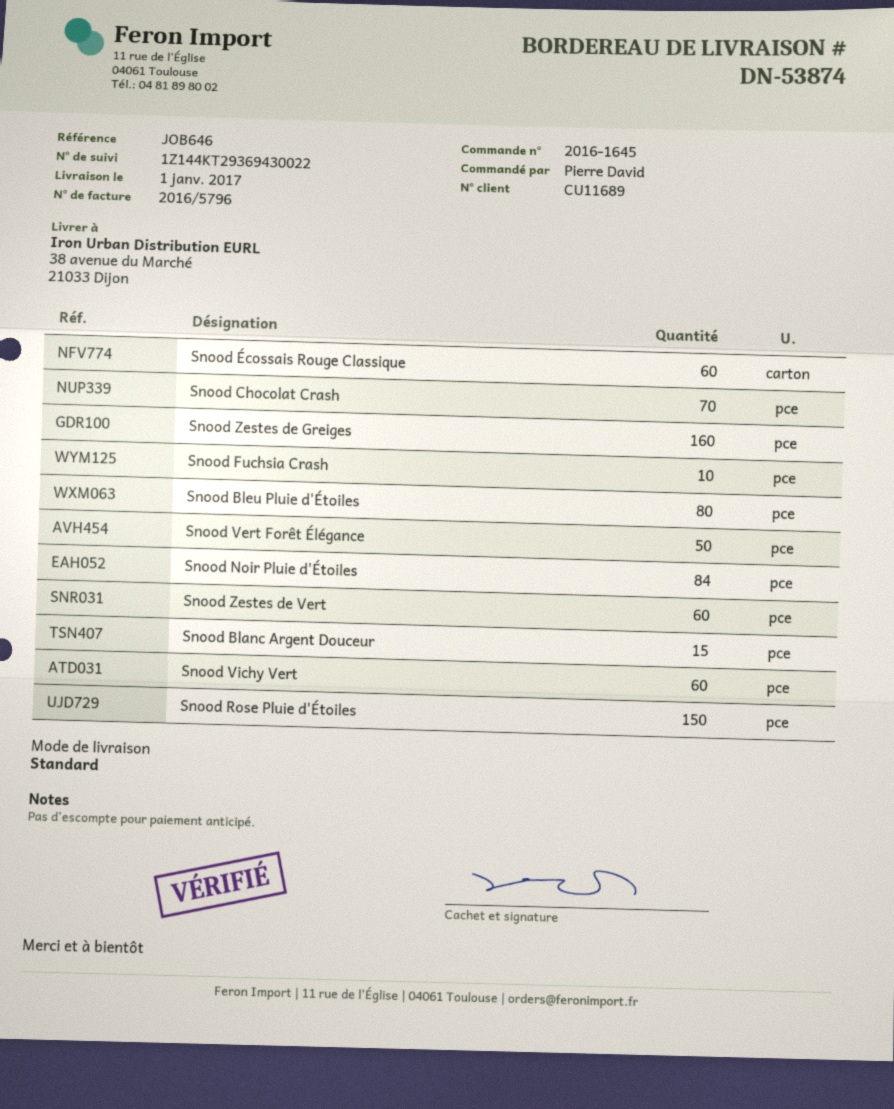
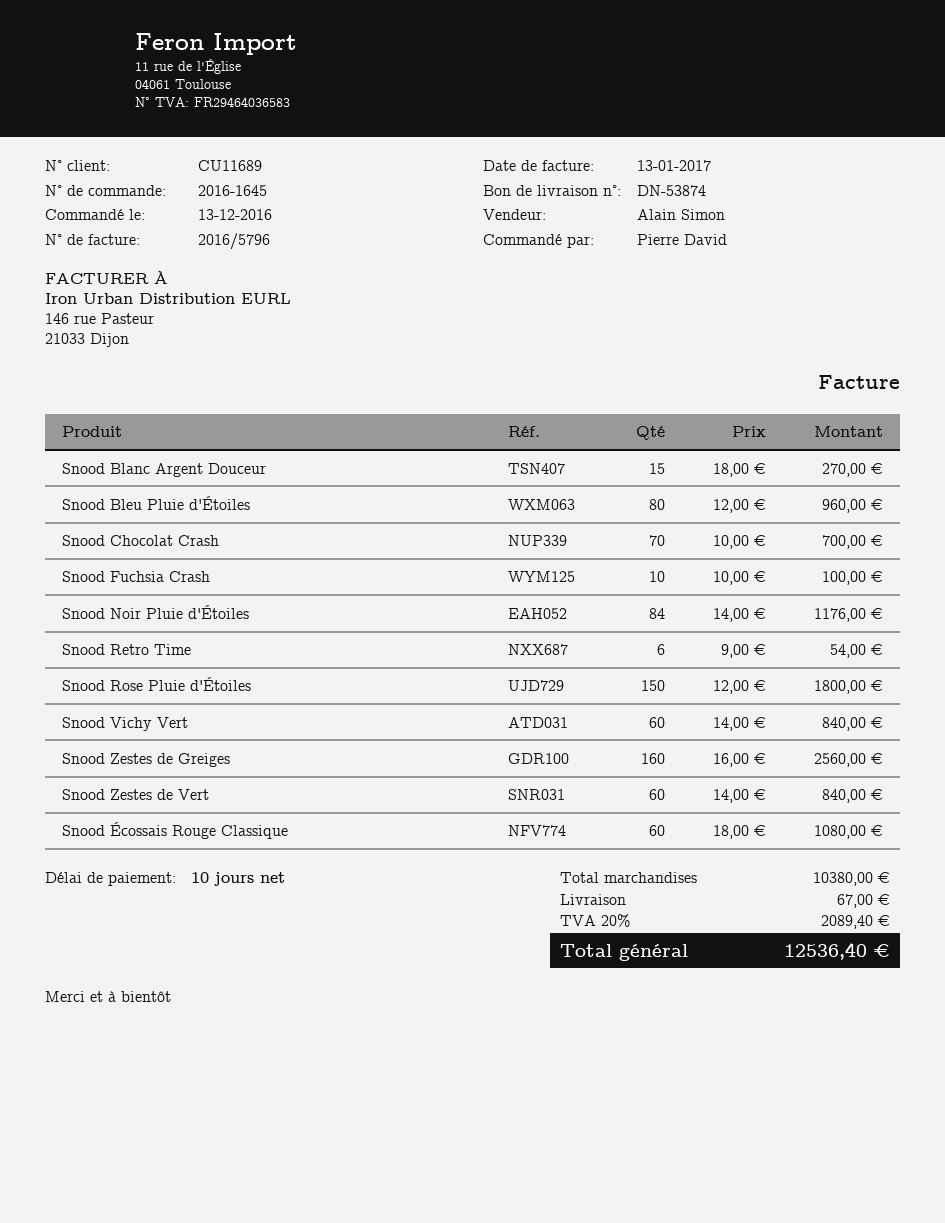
Snood Vert Forêt Élégance: 50 -> none
Snood Retro Time: none -> 6

